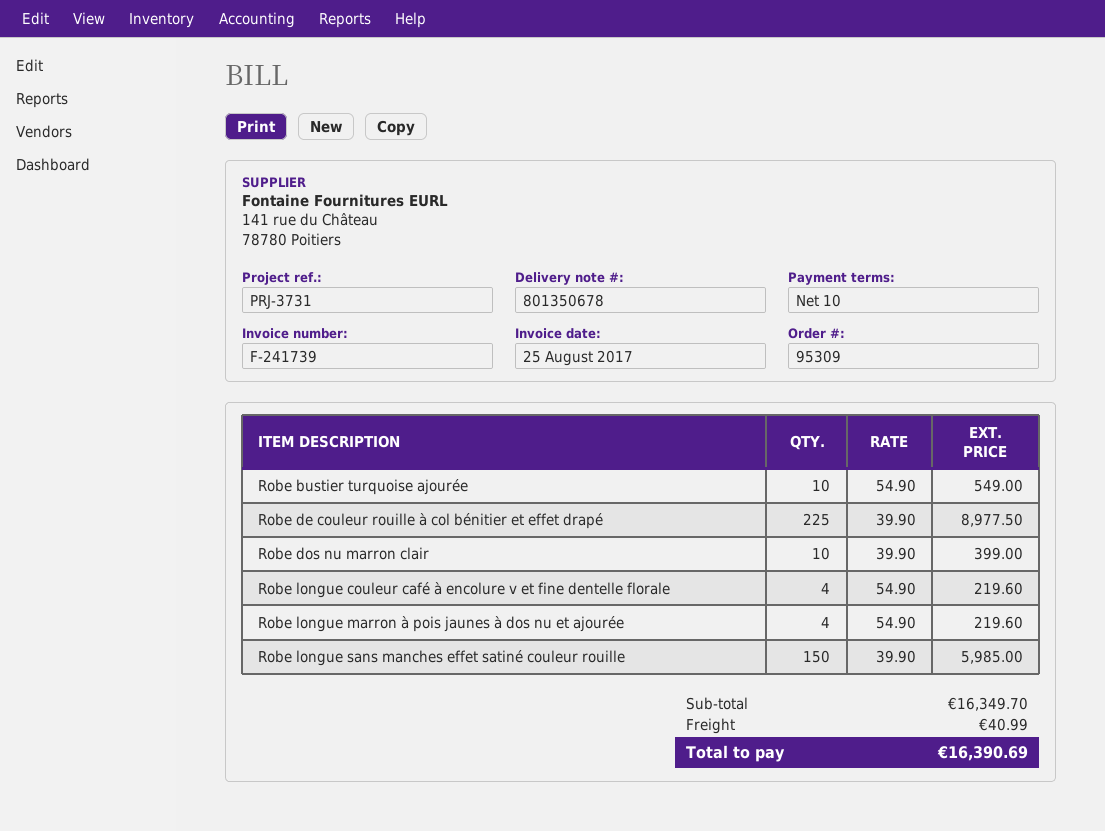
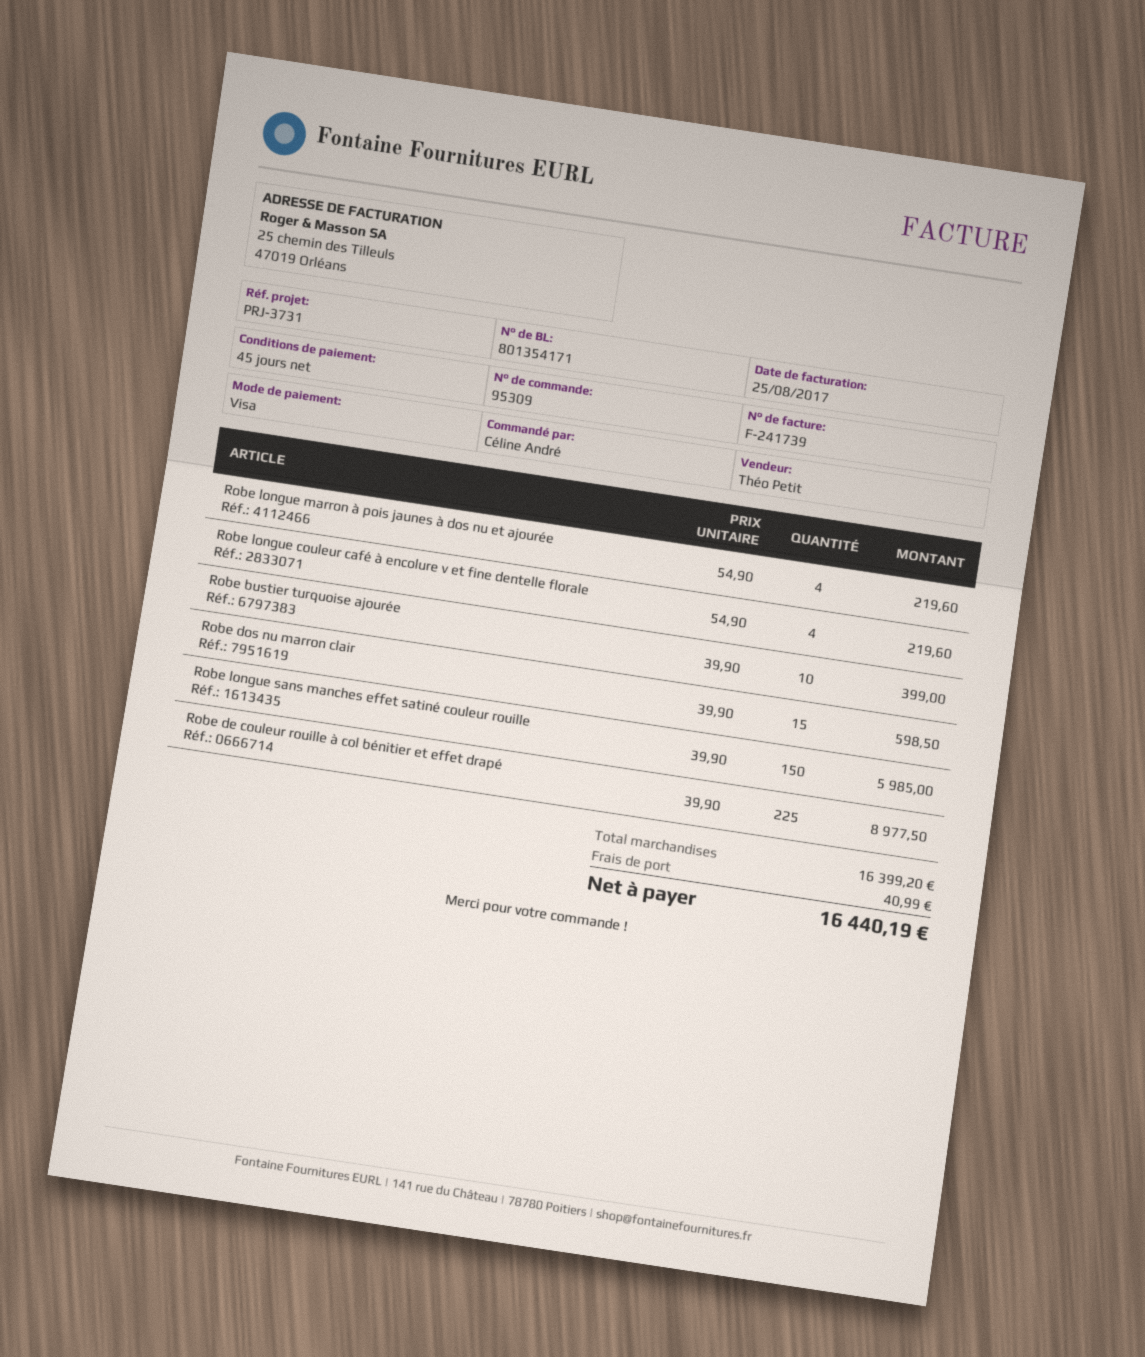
delivery note number: 801350678 -> 801354171
payment terms: 10 days -> 45 days
Robe bustier turquoise ajourée: 10 x 54.90 = 549.00 -> 10 x 39.90 = 399.00
Robe dos nu marron clair: 10 x 39.90 = 399.00 -> 15 x 39.90 = 598.50
subtotal: 16349.70 -> 16399.20
total: 16390.69 -> 16440.19

